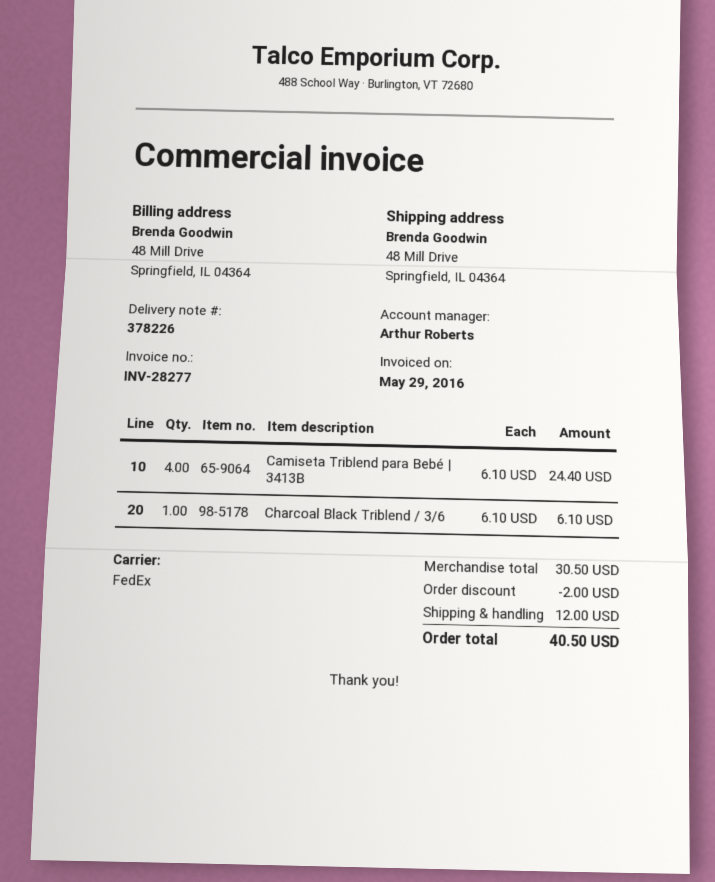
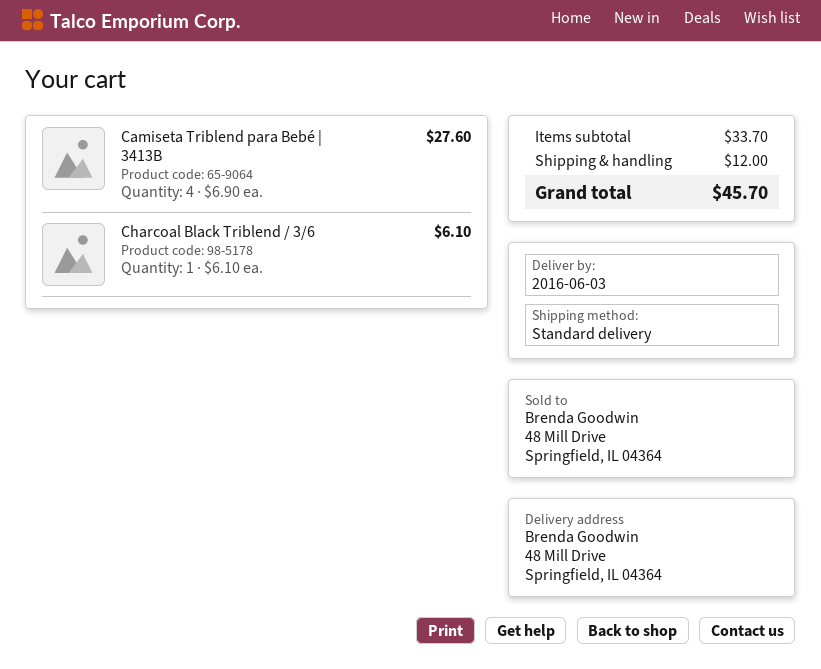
shipping method: FedEx -> standard
Camiseta Triblend para Bebé | 3413B: 4 x 6.10 = 24.40 -> 4 x 6.90 = 27.60
subtotal: 30.50 -> 33.70
discount: 2.00 -> none
total: 40.50 -> 45.70

